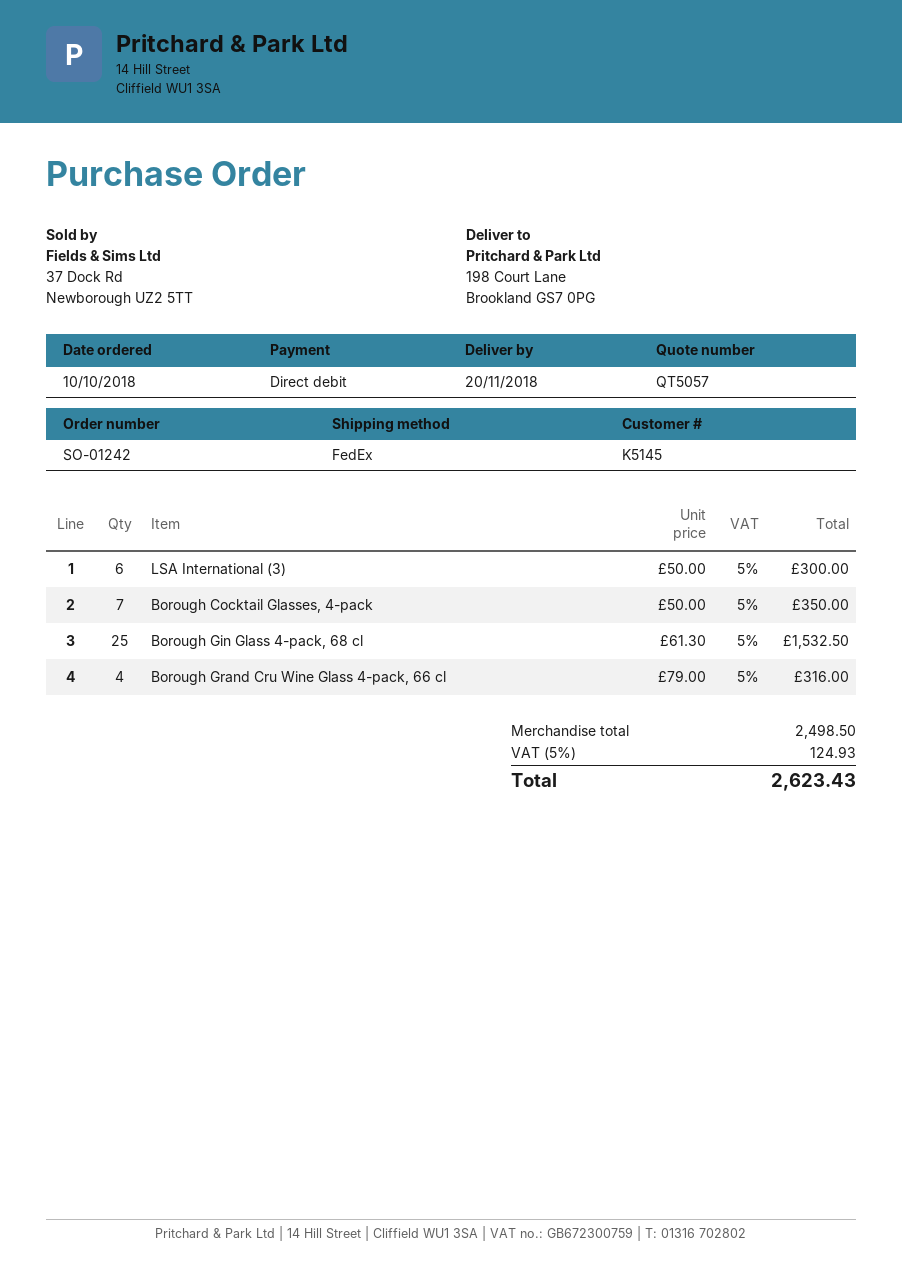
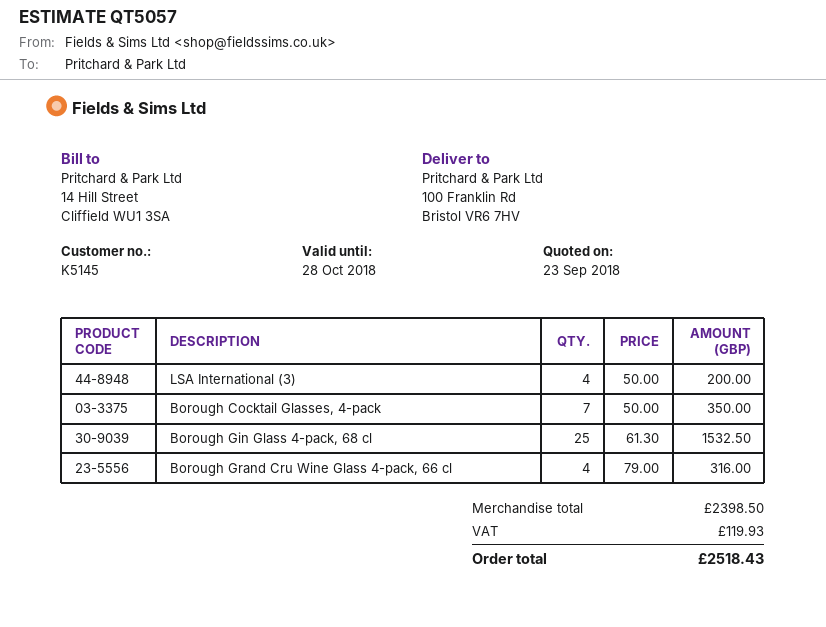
ship to: 198 Court Lane, Brookland GS7 0PG -> 100 Franklin Rd, Bristol VR6 7HV
LSA International (3): 6 x 50.00 = 300.00 -> 4 x 50.00 = 200.00
subtotal: 2498.50 -> 2398.50
tax: 124.93 -> 119.93
total: 2623.43 -> 2518.43

